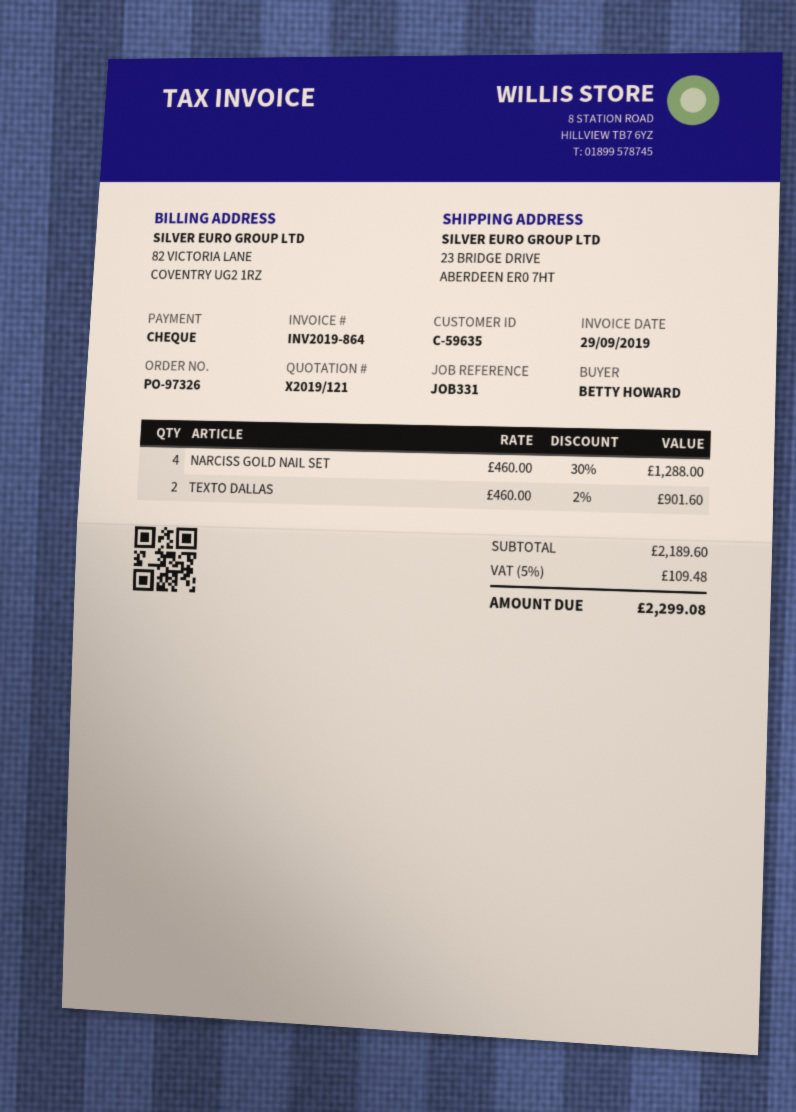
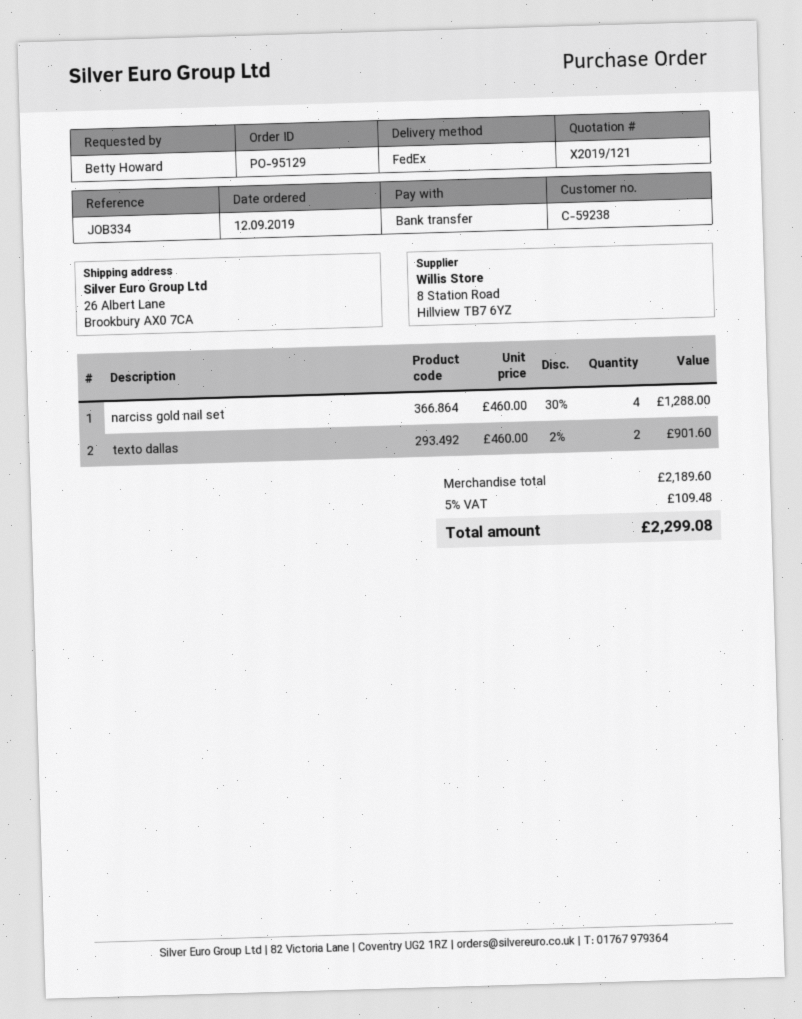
order number: PO-97326 -> PO-95129
customer number: C-59635 -> C-59238
reference: JOB331 -> JOB334
payment method: cheque -> bank transfer
ship to: 23 BRIDGE DRIVE, ABERDEEN ER0 7HT -> 26 Albert Lane, Brookbury AX0 7CA

